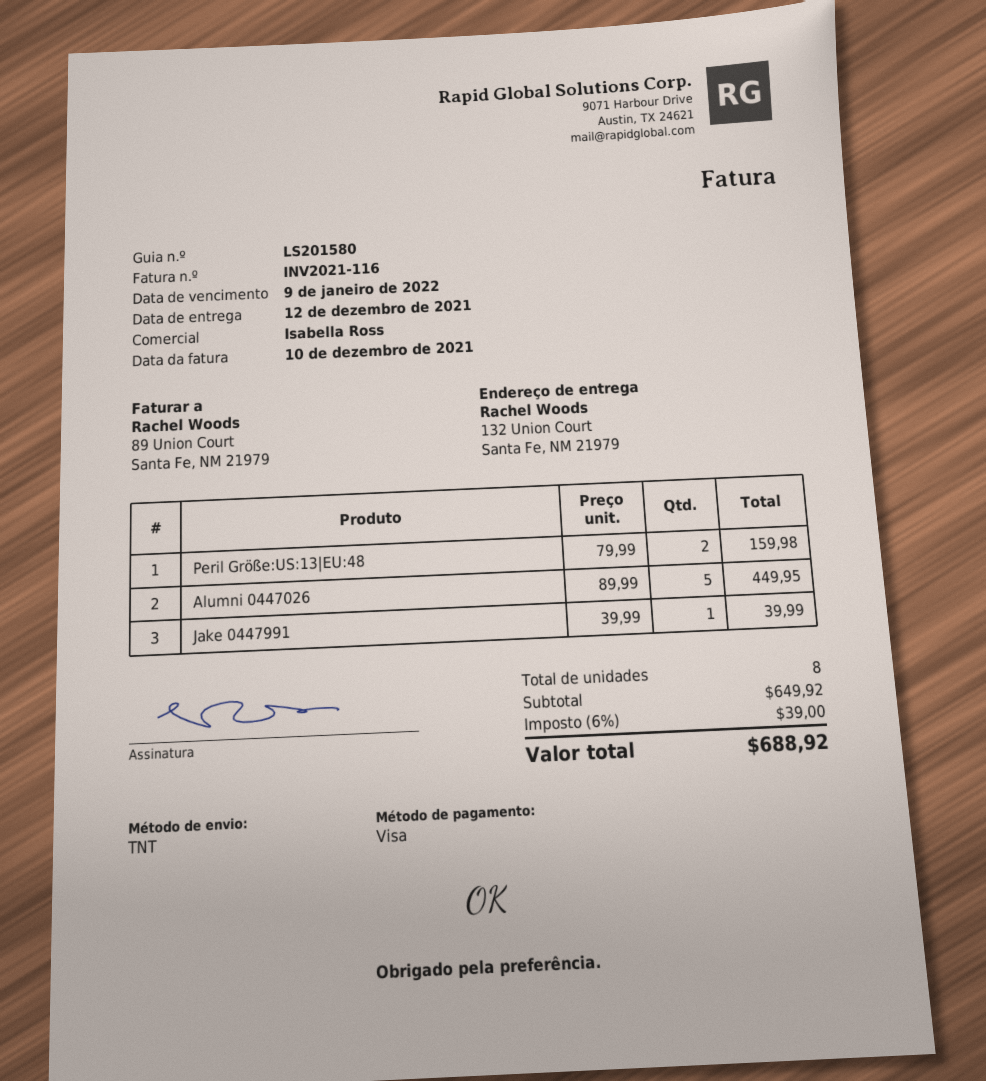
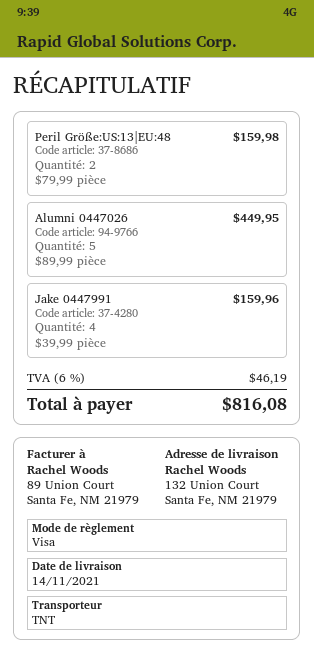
delivery date: 2021-12-12 -> 2021-11-14
Jake 0447991: 1 x 39.99 = 39.99 -> 4 x 39.99 = 159.96
tax: 6% = 39.00 -> 6% = 46.19
total: 688.92 -> 816.08

